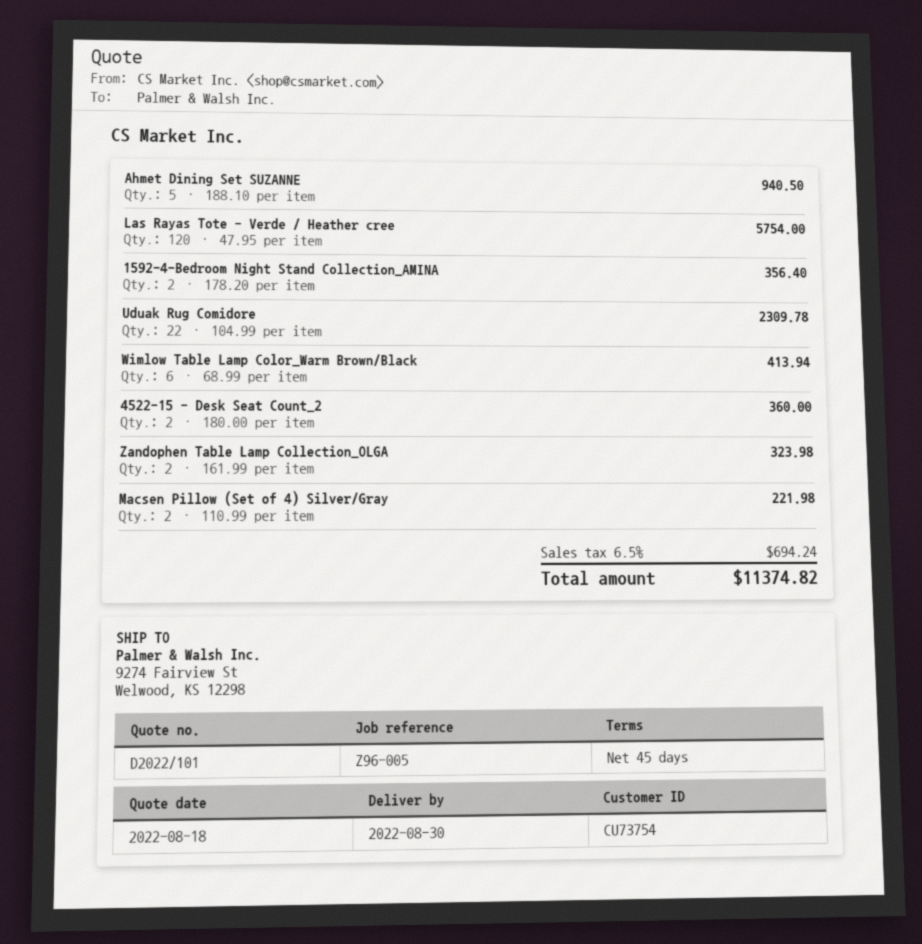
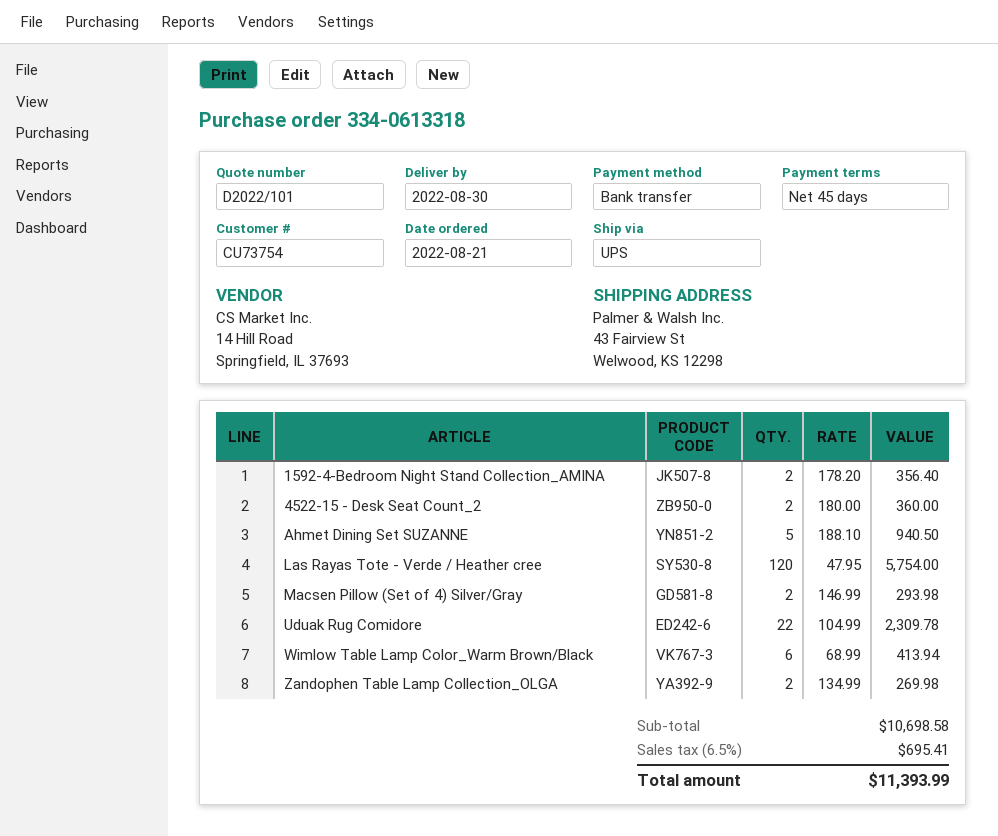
ship to: 9274 Fairview St, Welwood, KS 12298 -> 43 Fairview St, Welwood, KS 12298
Zandophen Table Lamp Collection_OLGA: 2 x 161.99 = 323.98 -> 2 x 134.99 = 269.98
Macsen Pillow (Set of 4) Silver/Gray: 2 x 110.99 = 221.98 -> 2 x 146.99 = 293.98
tax: 6.5% = 694.24 -> 6.5% = 695.41
total: 11374.82 -> 11393.99

